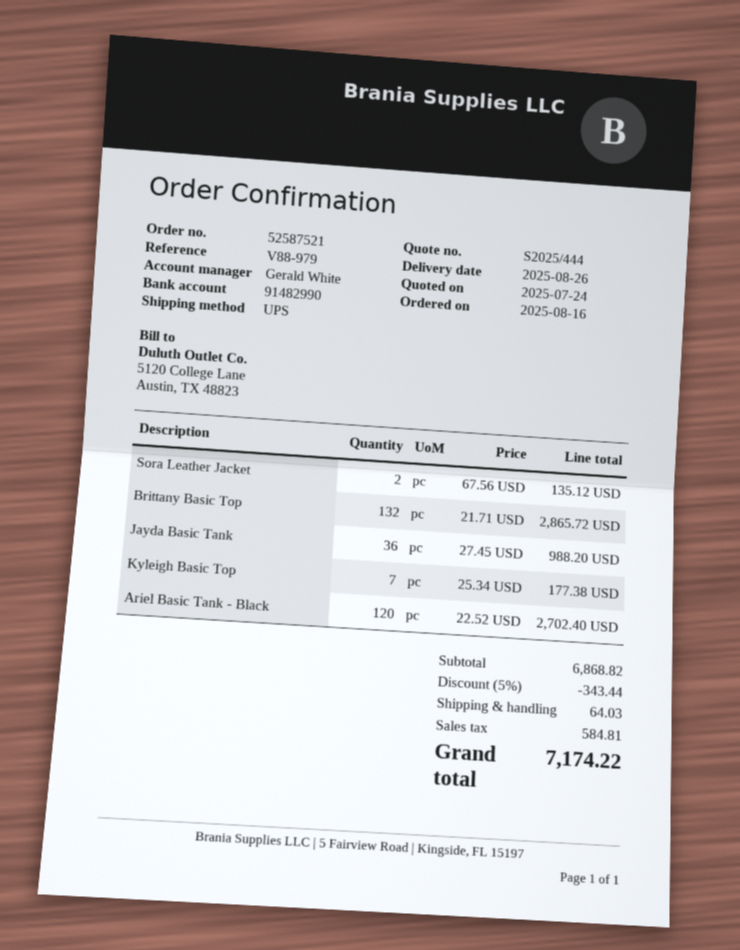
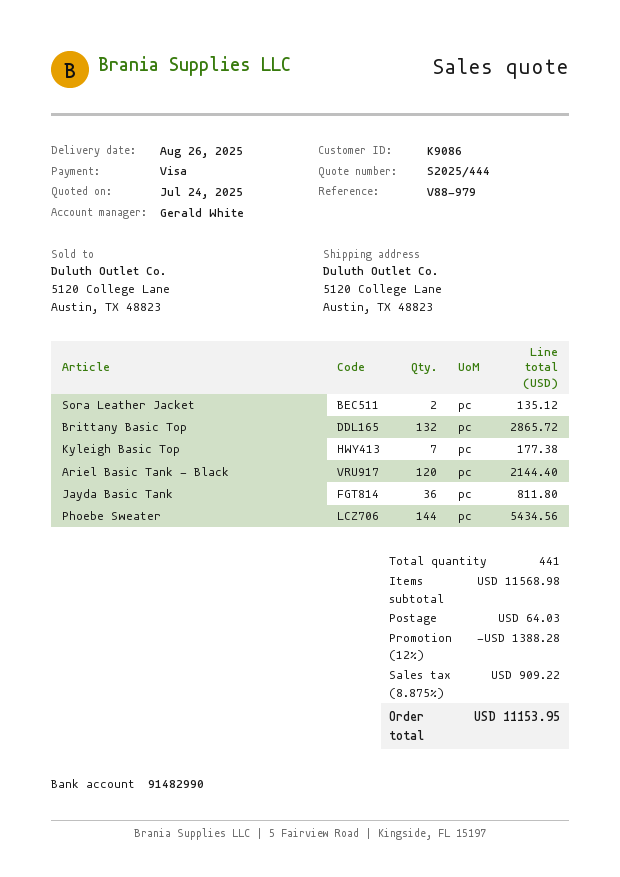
Jayda Basic Tank: 36 for 988.20 -> 36 for 811.80
Ariel Basic Tank - Black: 120 for 2702.40 -> 120 for 2144.40
Phoebe Sweater: none -> 144 for 5434.56
subtotal: 6868.82 -> 11568.98
discount: 5% = 343.44 -> 12% = 1388.28
tax: 584.81 -> 909.22
total: 7174.22 -> 11153.95

